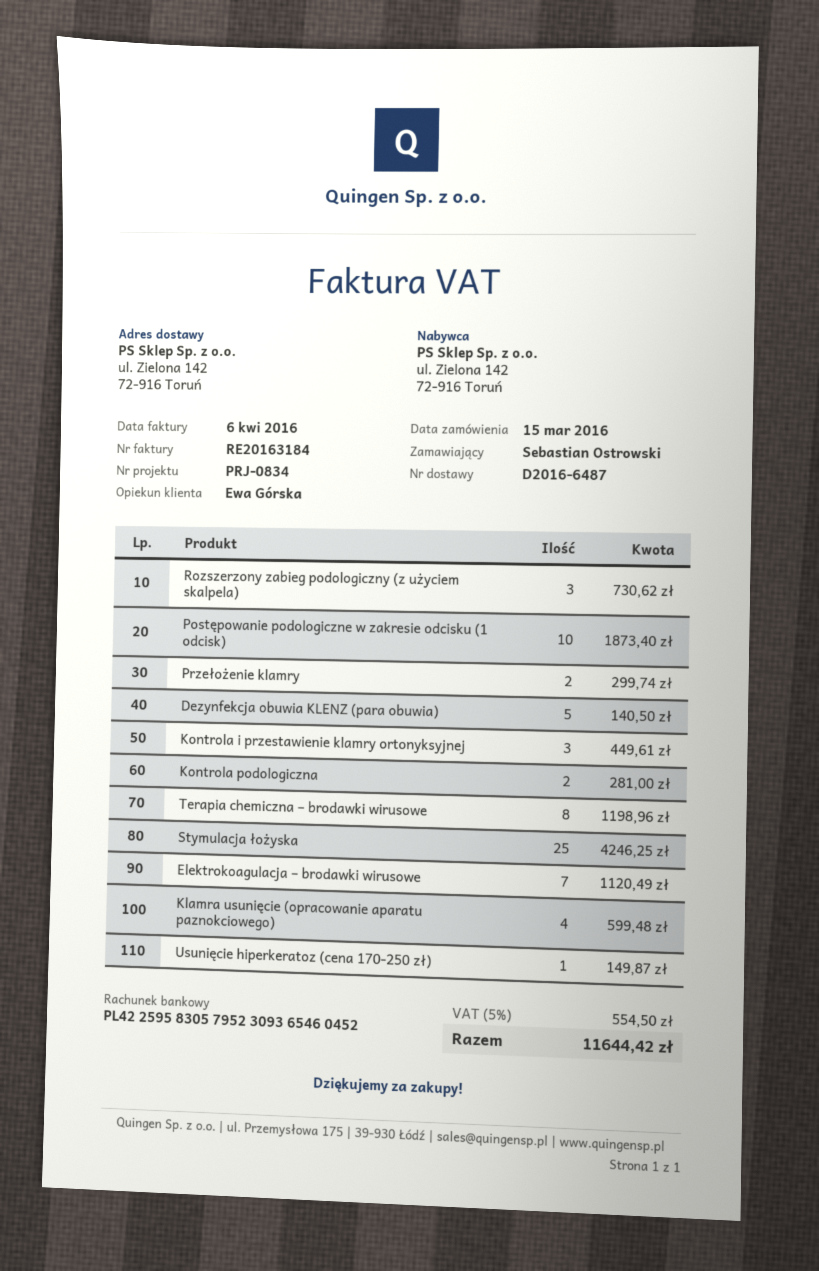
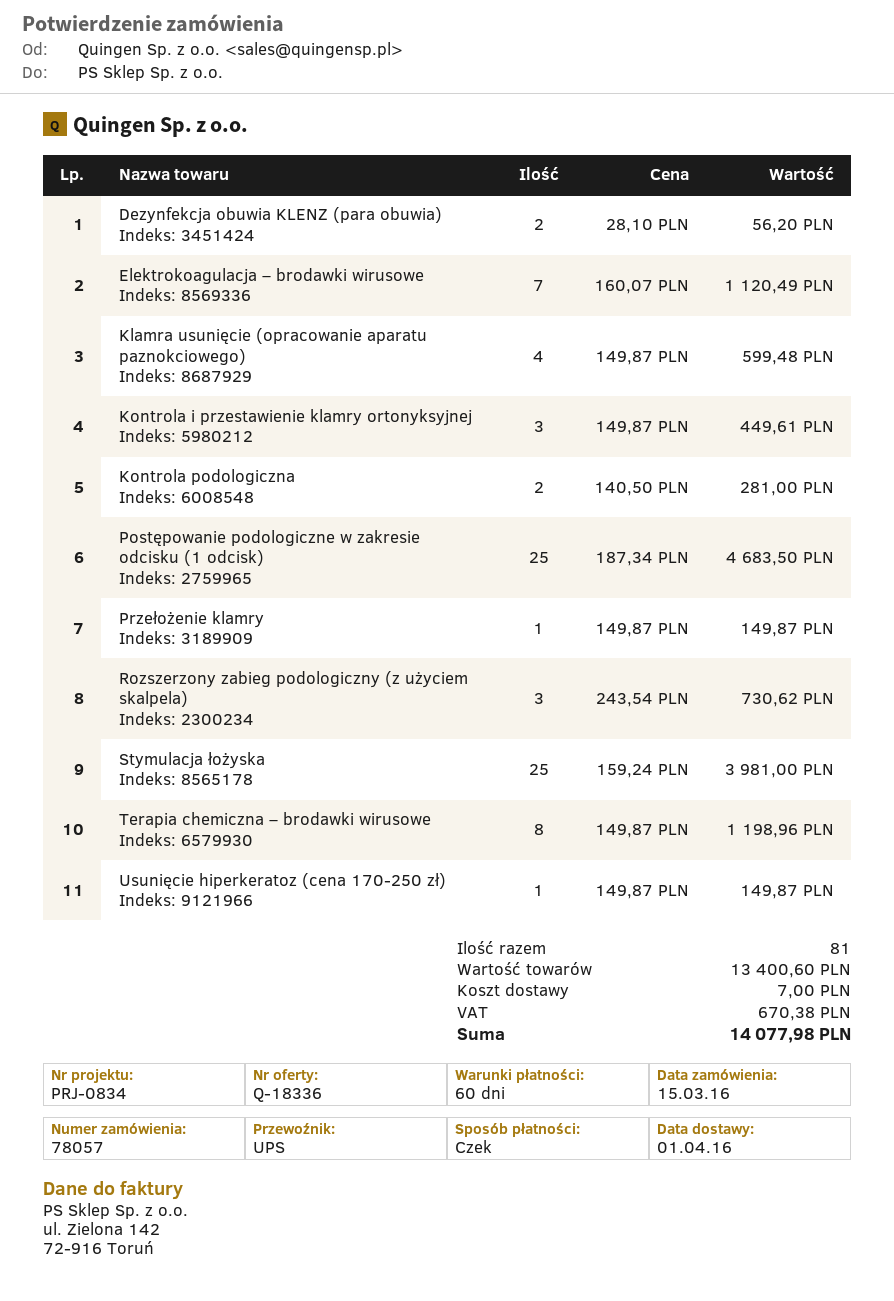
Postępowanie podologiczne w zakresie odcisku (1 odcisk): 10 for 1873.40 -> 25 for 4683.50
Przełożenie klamry: 2 for 299.74 -> 1 for 149.87
Dezynfekcja obuwia KLENZ (para obuwia): 5 for 140.50 -> 2 for 56.20
Stymulacja łożyska: 25 for 4246.25 -> 25 for 3981.00
shipping: none -> 7.00
tax: 554.50 -> 670.38
total: 11644.42 -> 14077.98

